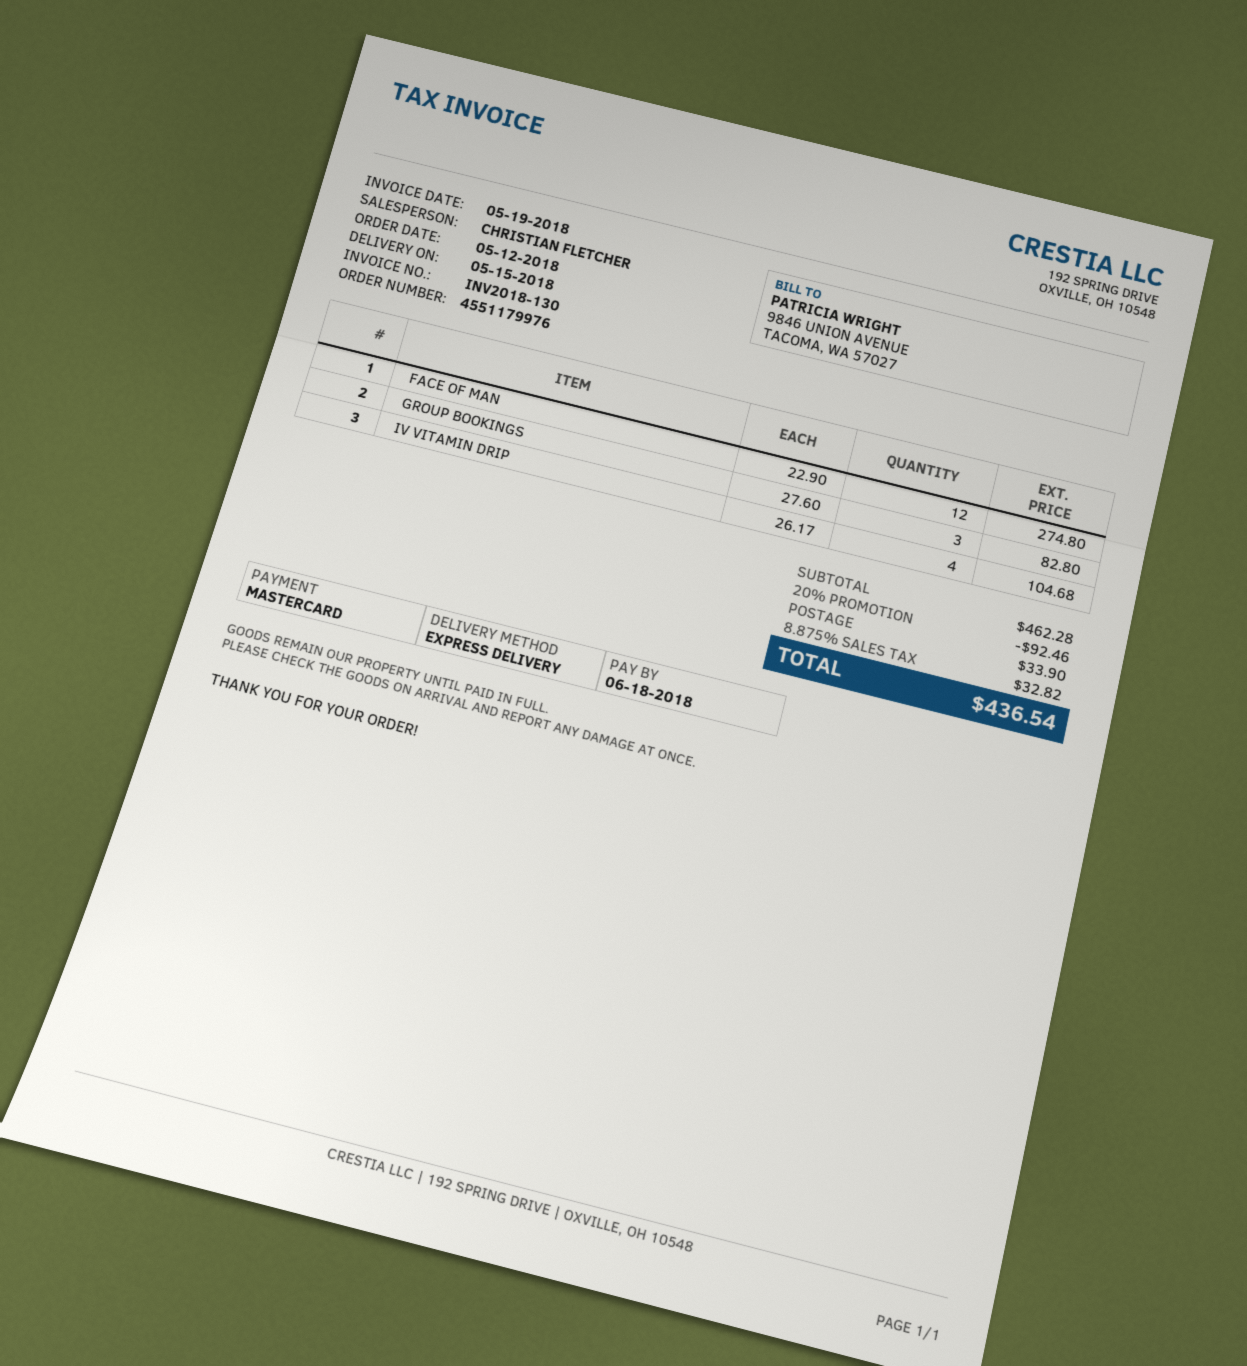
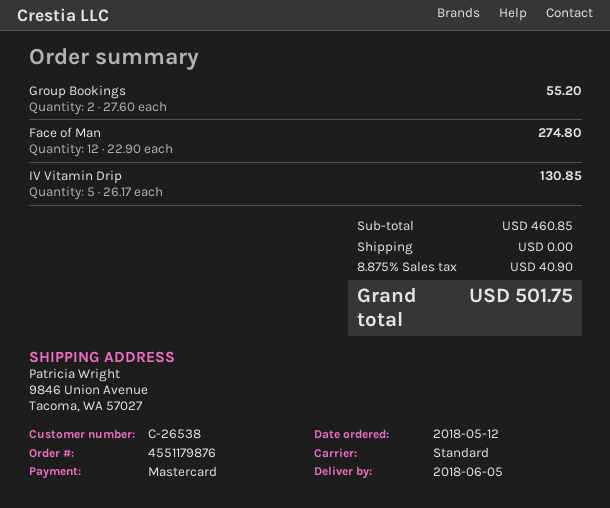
order number: 4551179976 -> 4551179876
delivery date: 2018-05-15 -> 2018-06-05
shipping method: express -> standard
GROUP BOOKINGS: 3 x 27.60 = 82.80 -> 2 x 27.60 = 55.20
IV VITAMIN DRIP: 4 x 26.17 = 104.68 -> 5 x 26.17 = 130.85
subtotal: 462.28 -> 460.85
discount: 20% = 92.46 -> none
shipping: 33.90 -> 0.00
tax: 8.875% = 32.82 -> 8.875% = 40.90
total: 436.54 -> 501.75

